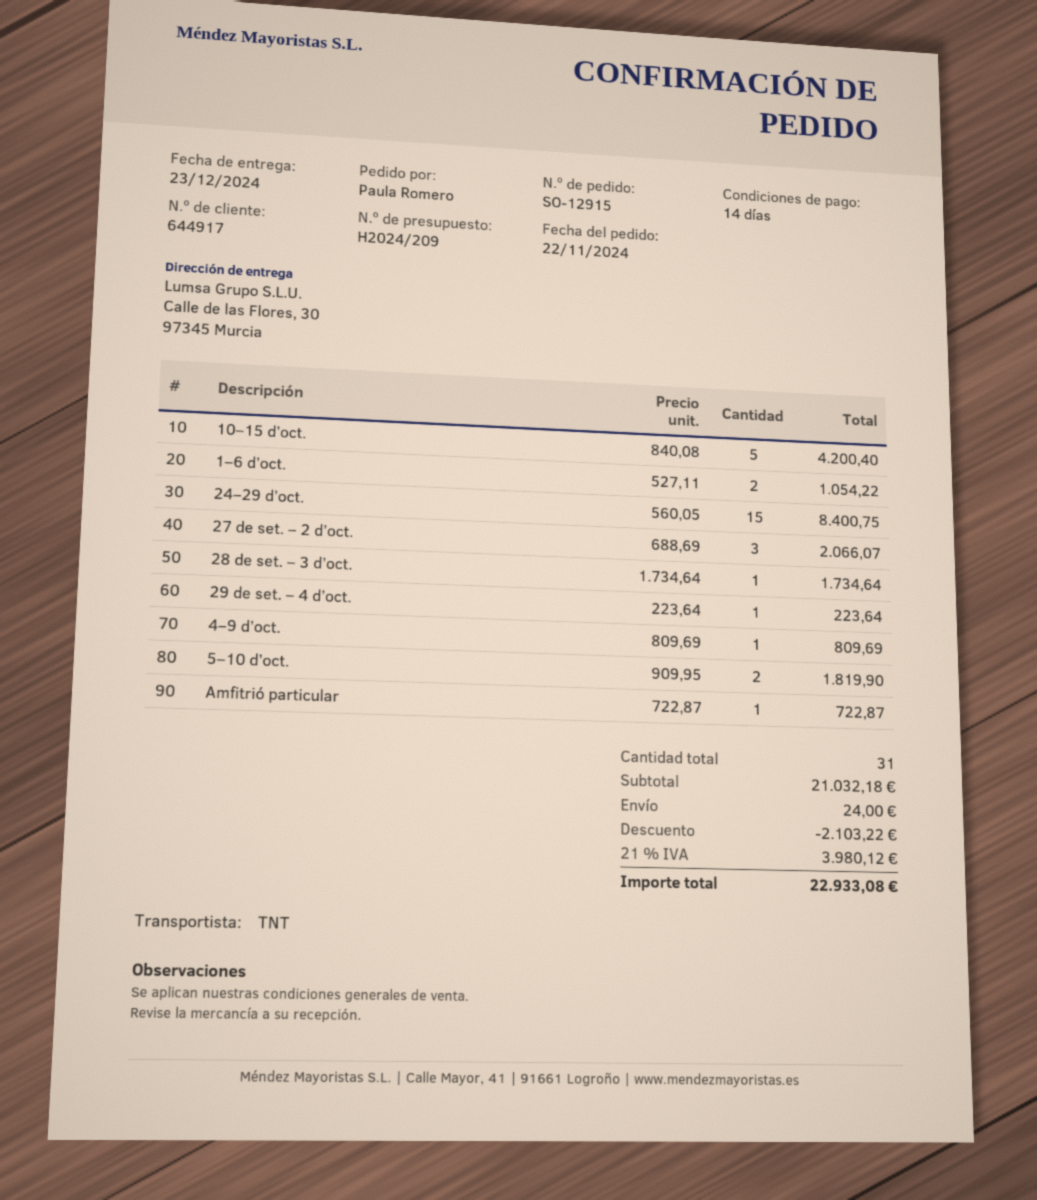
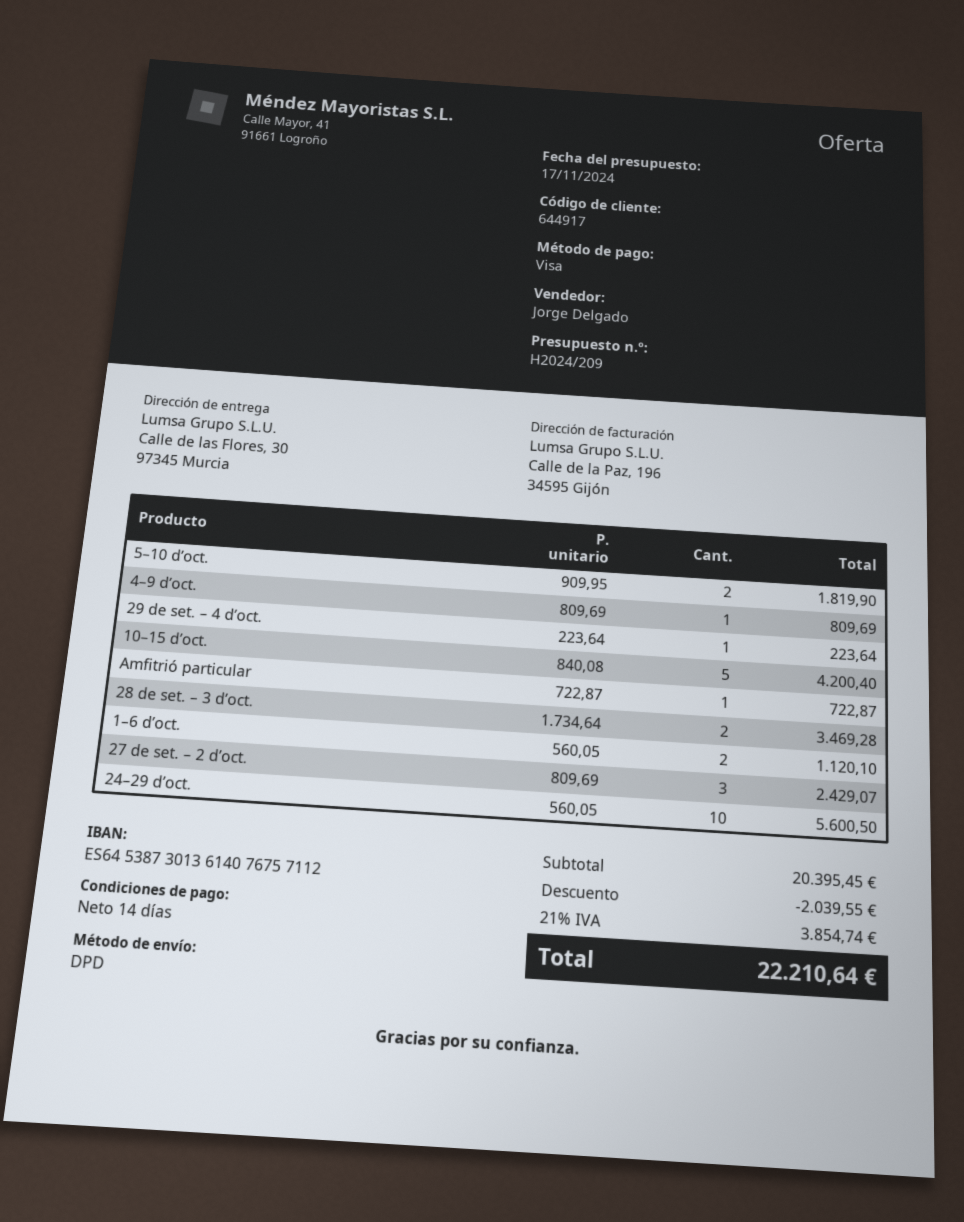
shipping method: TNT -> DPD
1–6 d’oct.: 2 x 527.11 = 1054.22 -> 2 x 560.05 = 1120.10
24–29 d’oct.: 15 x 560.05 = 8400.75 -> 10 x 560.05 = 5600.50
27 de set. – 2 d’oct.: 3 x 688.69 = 2066.07 -> 3 x 809.69 = 2429.07
28 de set. – 3 d’oct.: 1 x 1734.64 = 1734.64 -> 2 x 1734.64 = 3469.28
subtotal: 21032.18 -> 20395.45
discount: 2103.22 -> 2039.55
shipping: 24.00 -> none
tax: 21% = 3980.12 -> 21% = 3854.74
total: 22933.08 -> 22210.64

